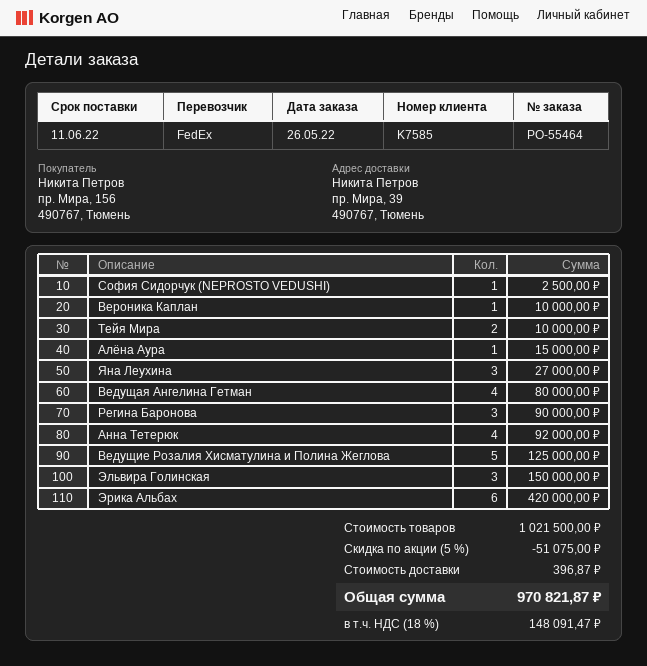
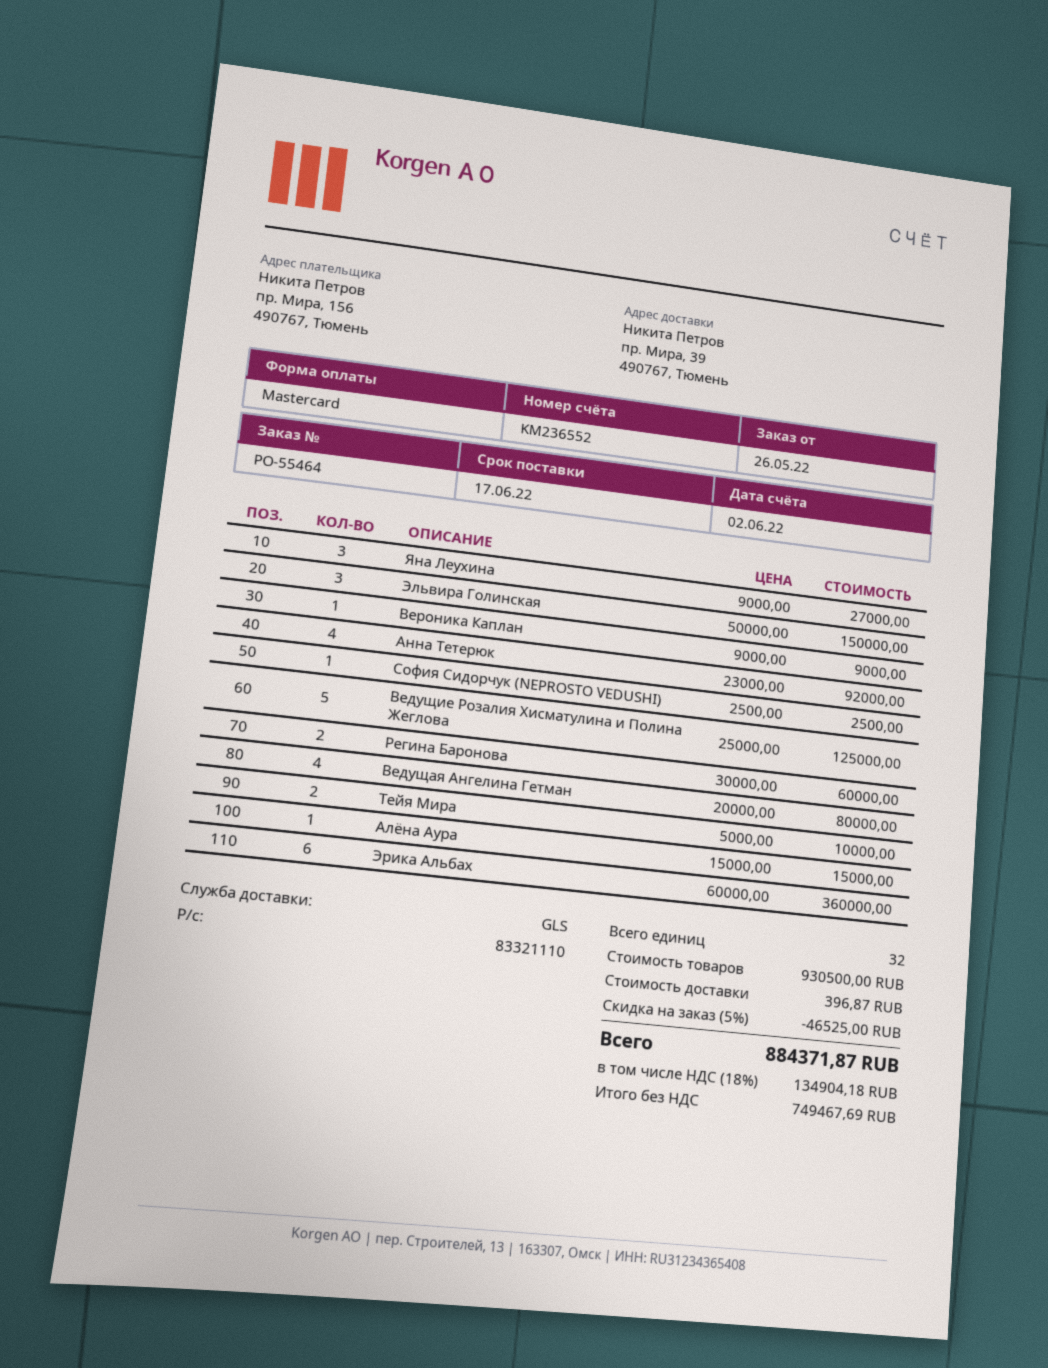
delivery date: 2022-06-11 -> 2022-06-17
shipping method: FedEx -> GLS
Вероника Каплан: 1 for 10000.00 -> 1 for 9000.00
Регина Баронова: 3 for 90000.00 -> 2 for 60000.00
Эрика Альбах: 6 for 420000.00 -> 6 for 360000.00
subtotal: 1021500.00 -> 930500.00
discount: 5% = 51075.00 -> 5% = 46525.00
tax: 18% = 148091.47 -> 18% = 134904.18
total: 970821.87 -> 884371.87

